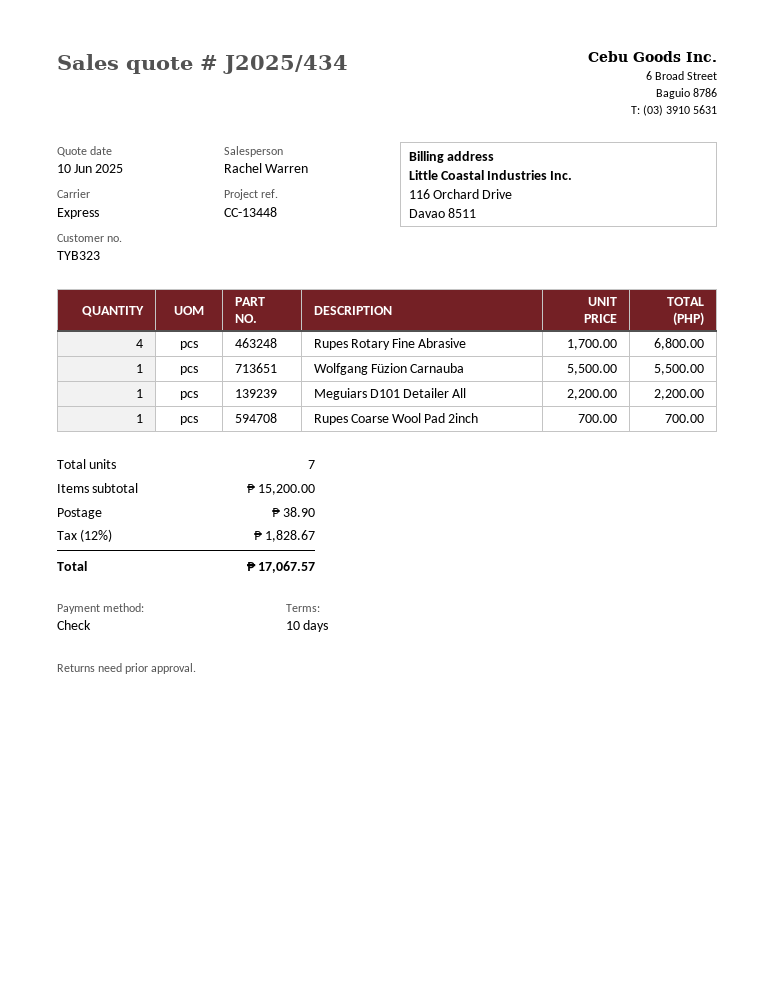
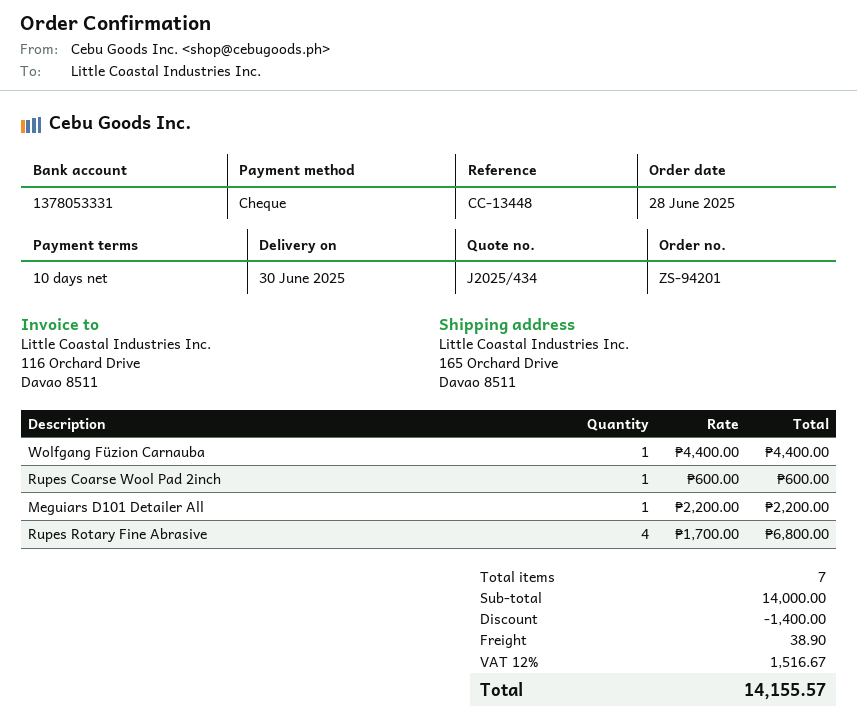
Wolfgang Füzion Carnauba: 1 x 5500.00 = 5500.00 -> 1 x 4400.00 = 4400.00
Rupes Coarse Wool Pad 2inch: 1 x 700.00 = 700.00 -> 1 x 600.00 = 600.00
subtotal: 15200.00 -> 14000.00
discount: none -> 1400.00
tax: 12% = 1828.67 -> 12% = 1516.67
total: 17067.57 -> 14155.57

